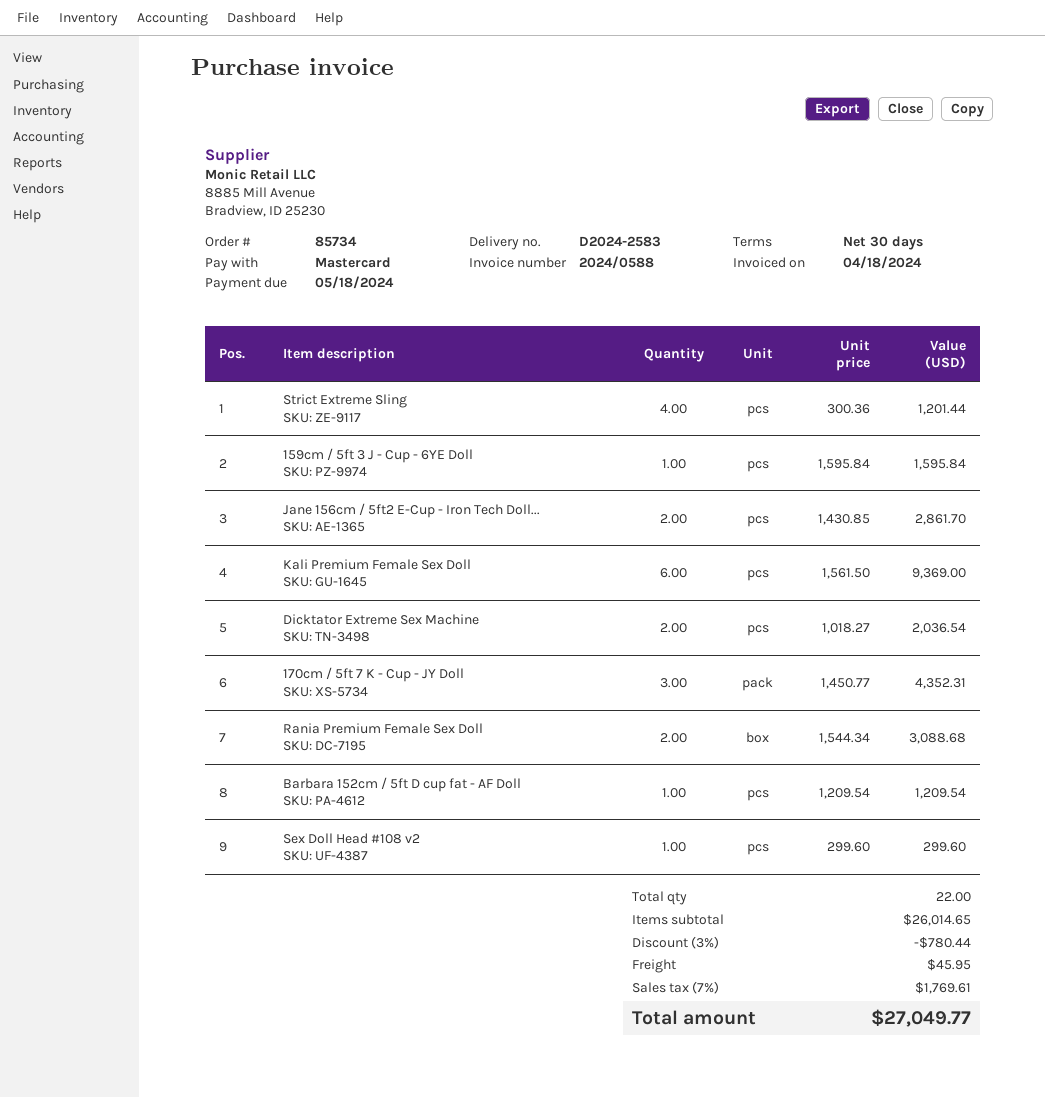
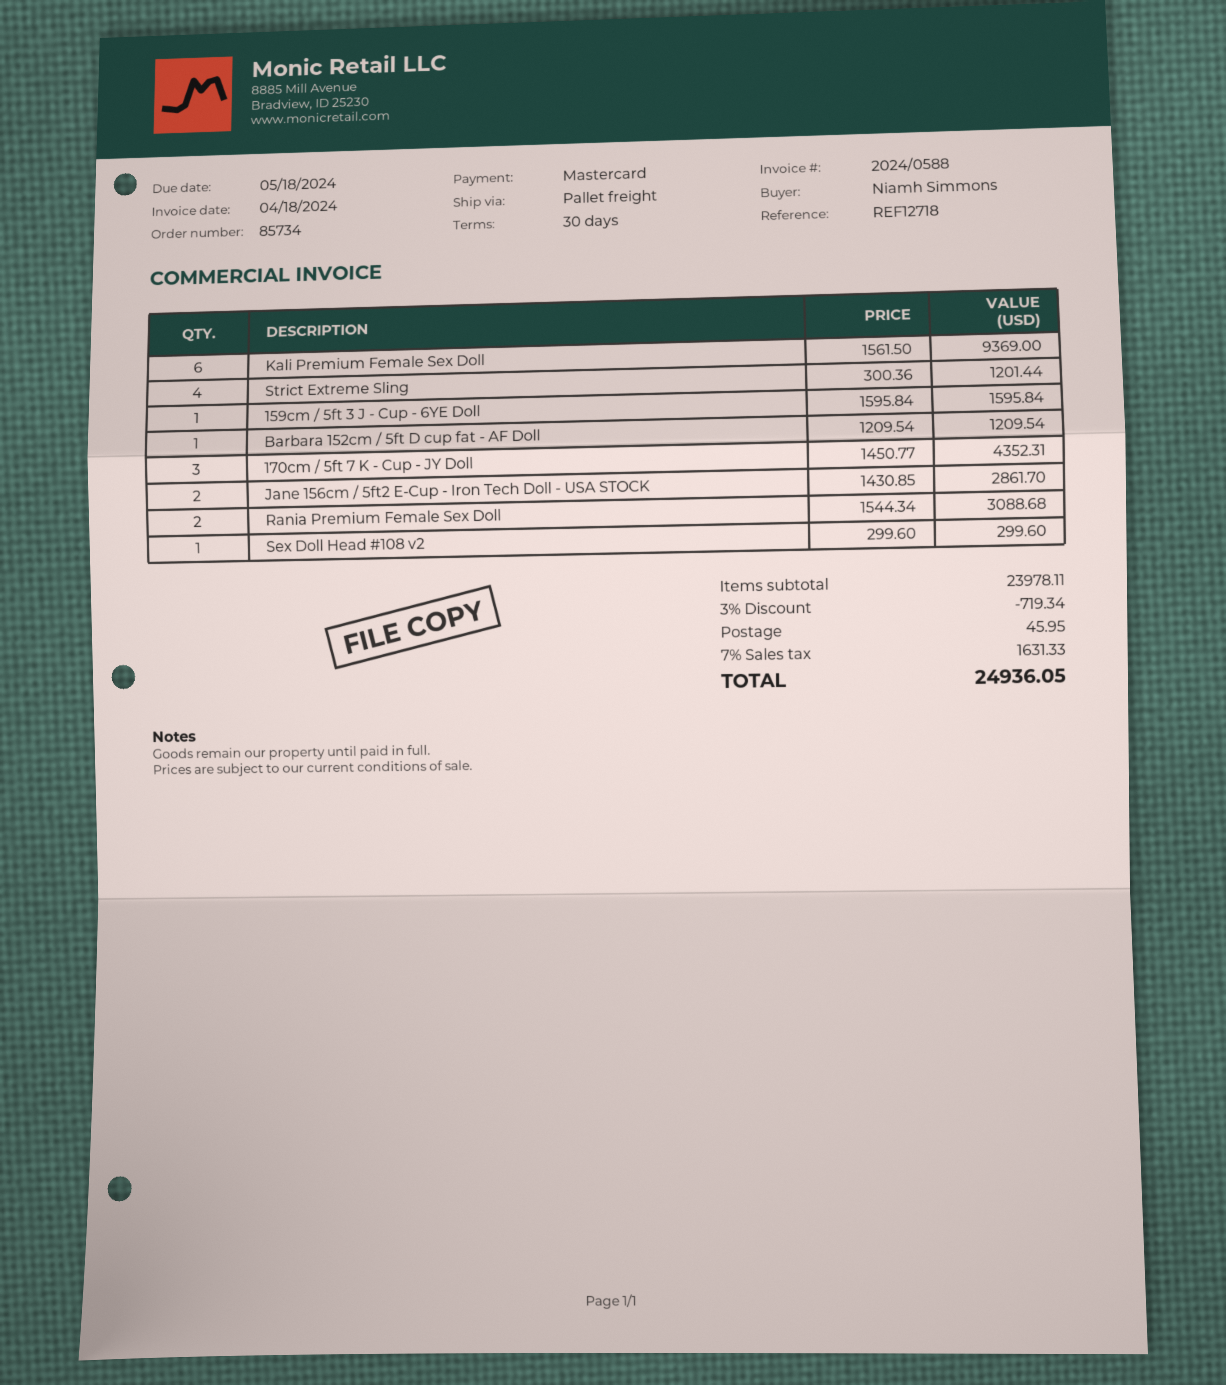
Dicktator Extreme Sex Machine: 2 x 1018.27 = 2036.54 -> none
subtotal: 26014.65 -> 23978.11
discount: 3% = 780.44 -> 3% = 719.34
tax: 7% = 1769.61 -> 7% = 1631.33
total: 27049.77 -> 24936.05

